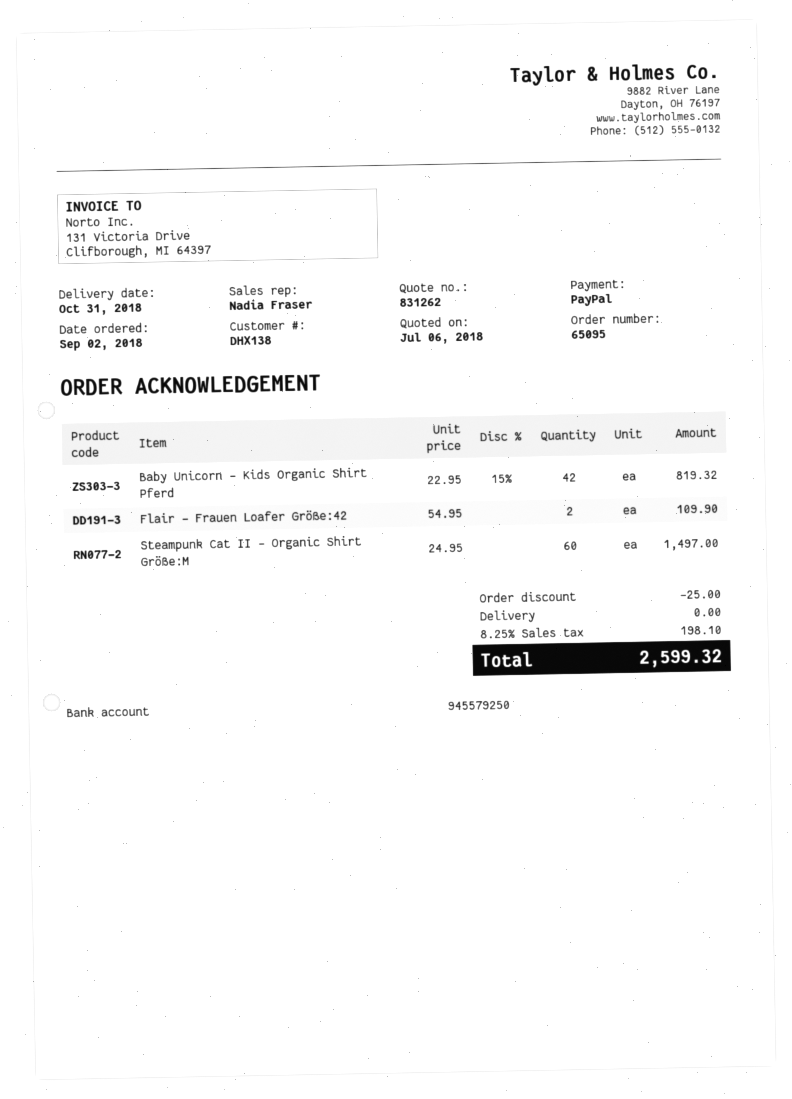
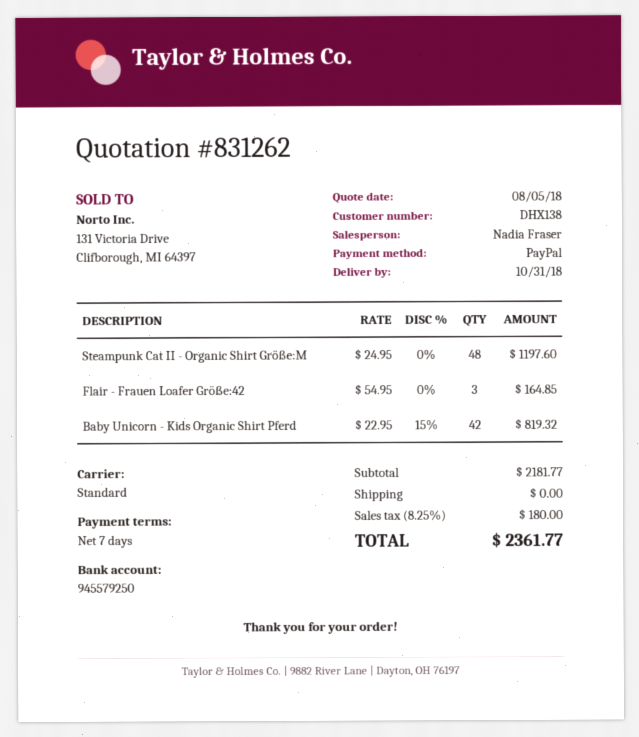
quote date: 2018-07-06 -> 2018-08-05
Flair - Frauen Loafer Größe:42: 2 x 54.95 = 109.90 -> 3 x 54.95 = 164.85
Steampunk Cat II - Organic Shirt Größe:M: 60 x 24.95 = 1497.00 -> 48 x 24.95 = 1197.60
discount: 25.00 -> none
tax: 8.25% = 198.10 -> 8.25% = 180.00
total: 2599.32 -> 2361.77

